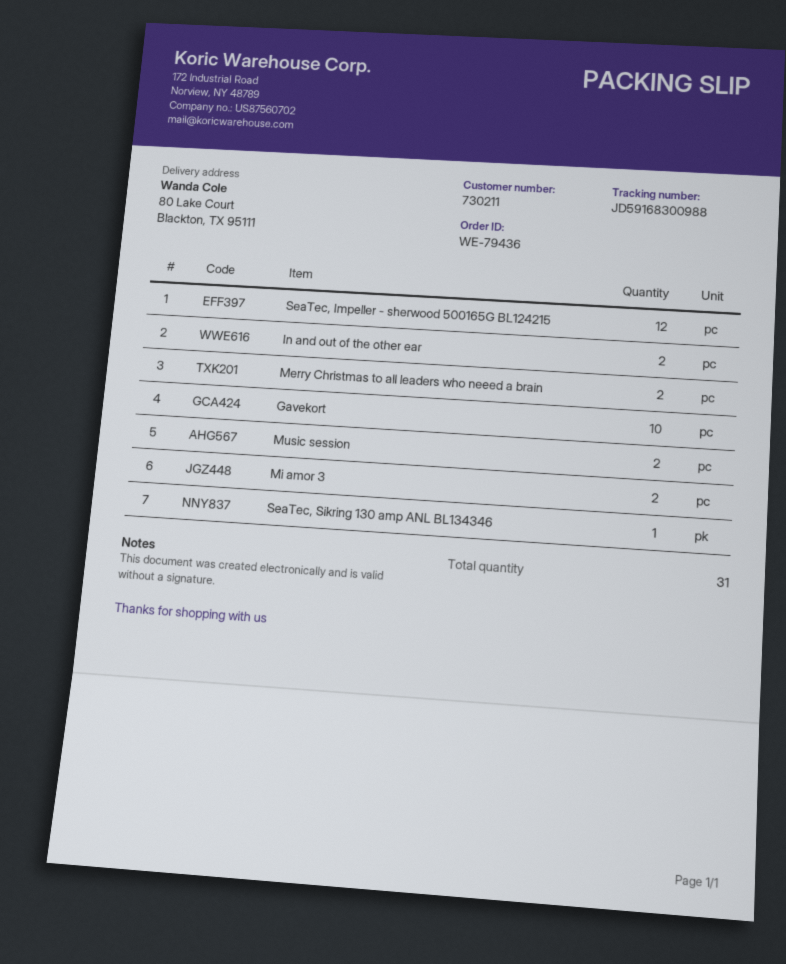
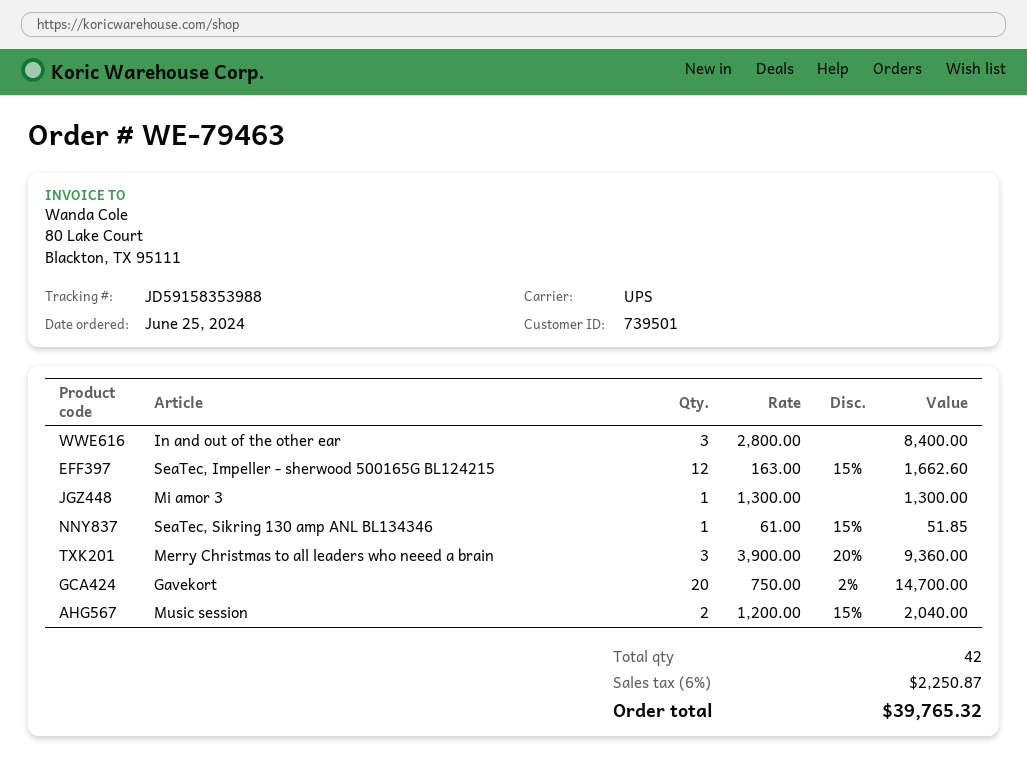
order number: WE-79436 -> WE-79463
customer number: 730211 -> 739501
tracking number: JD59168300988 -> JD59158353988
In and out of the other ear: 2 -> 3
Merry Christmas to all leaders who neeed a brain: 2 -> 3
Gavekort: 10 -> 20
Mi amor 3: 2 -> 1
total quantity: 31 -> 42

